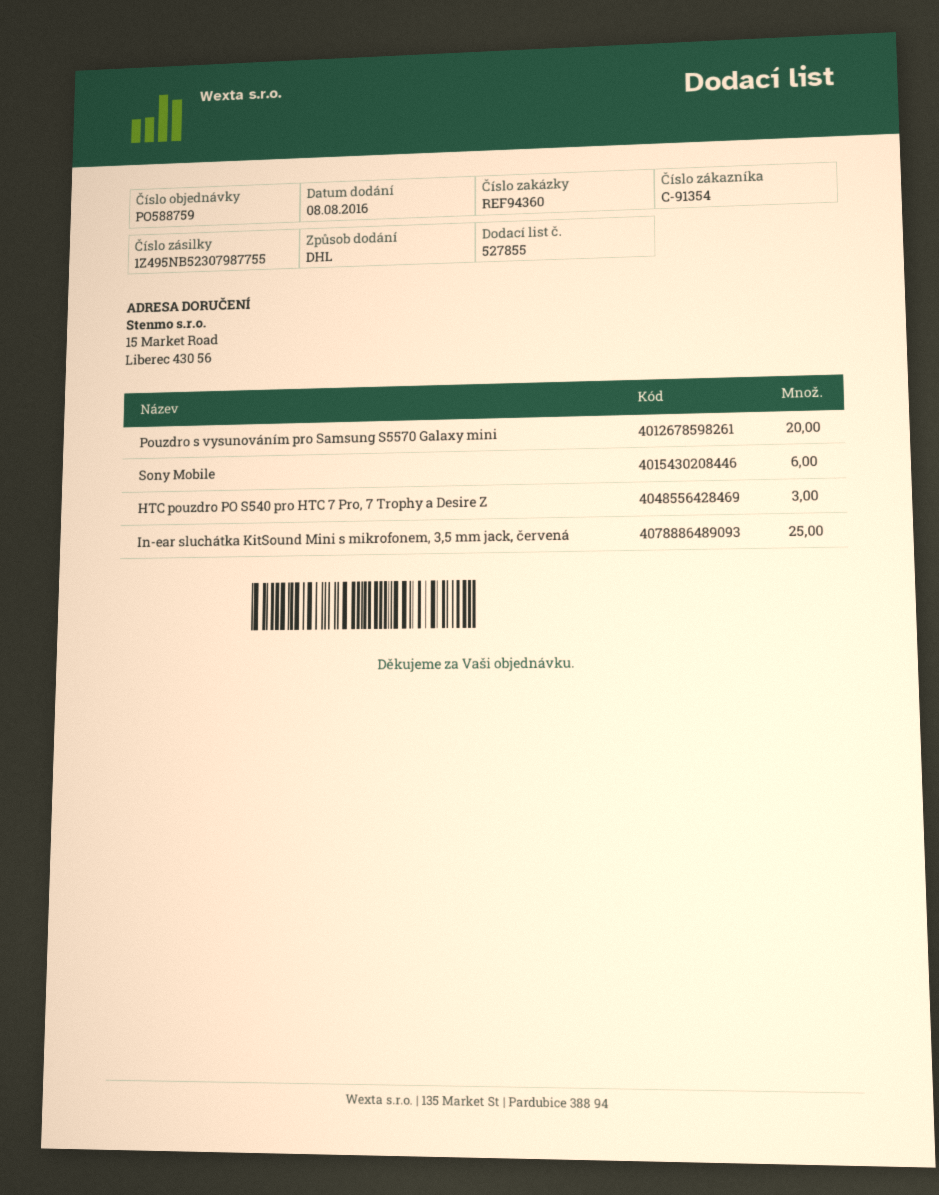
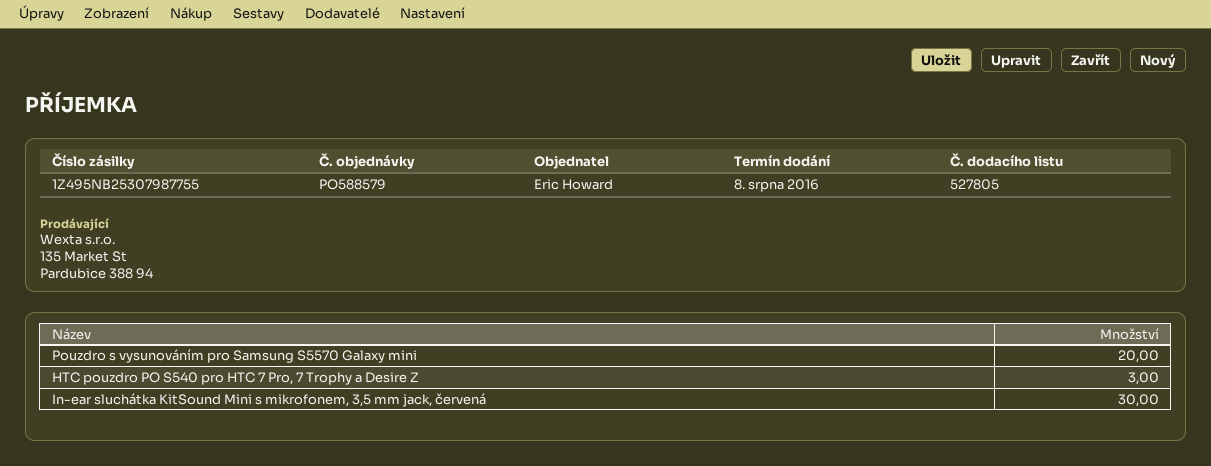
order number: PO588759 -> PO588579
delivery note number: 527855 -> 527805
tracking number: 1Z495NB52307987755 -> 1Z495NB25307987755
Sony Mobile: 6 -> none
In-ear sluchátka KitSound Mini s mikrofonem, 3,5 mm jack, červená: 25 -> 30

